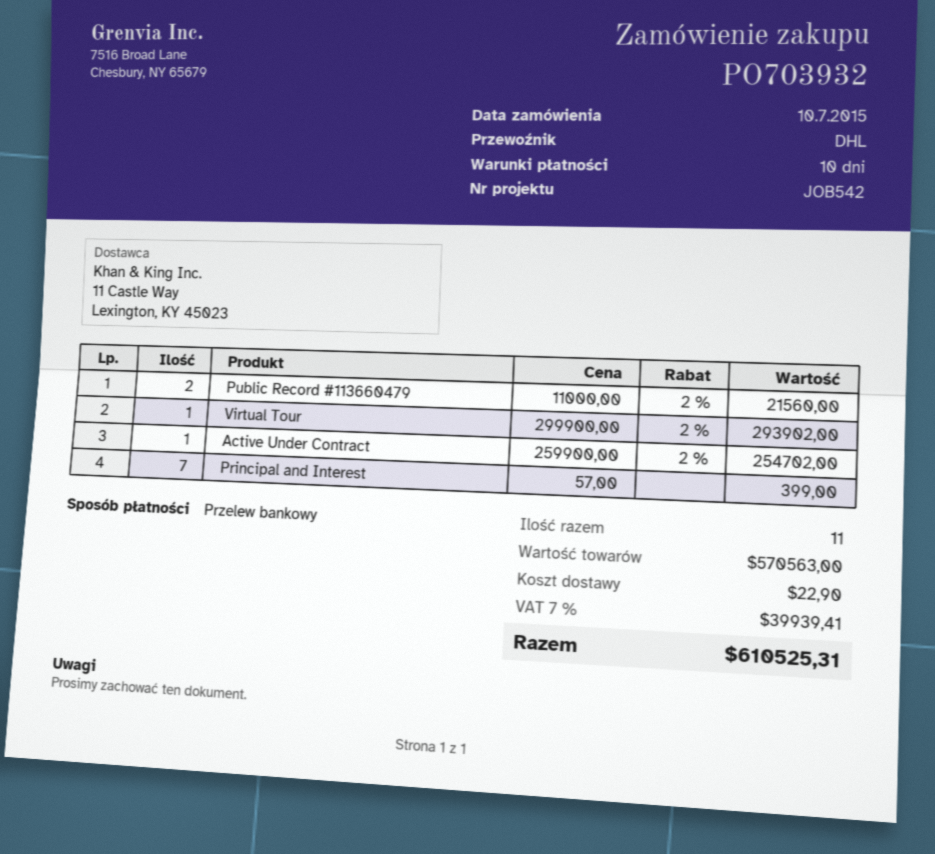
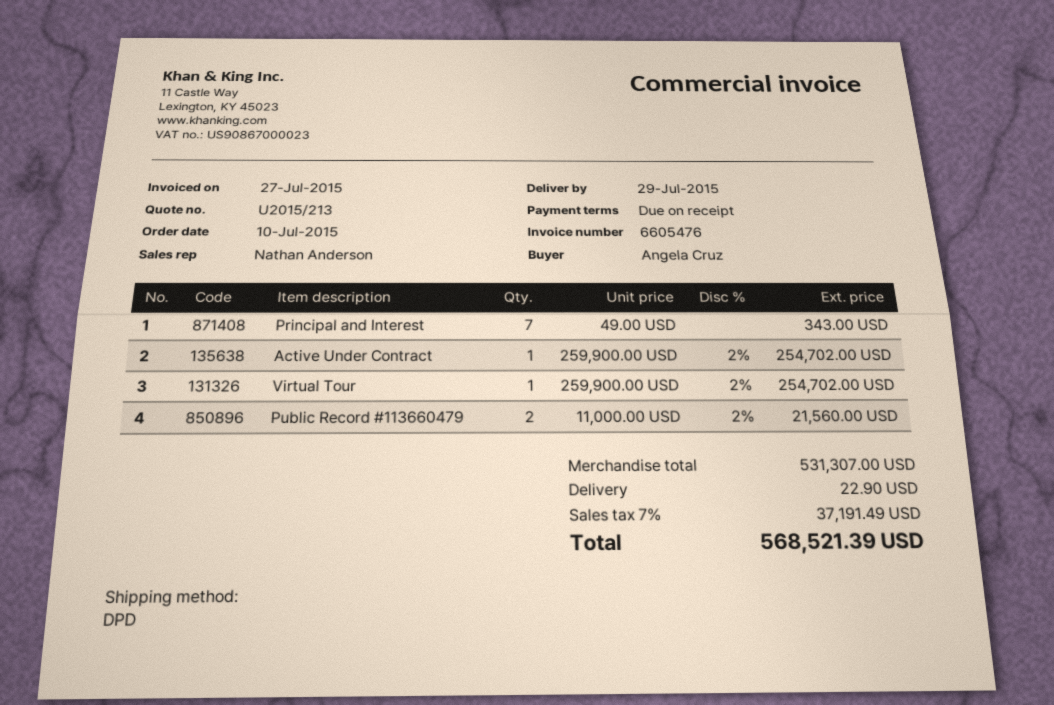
payment terms: 10 days -> on receipt
shipping method: DHL -> DPD
Virtual Tour: 1 x 299900.00 - 2% = 293902.00 -> 1 x 259900.00 - 2% = 254702.00
Principal and Interest: 7 x 57.00 = 399.00 -> 7 x 49.00 = 343.00
subtotal: 570563.00 -> 531307.00
tax: 7% = 39939.41 -> 7% = 37191.49
total: 610525.31 -> 568521.39

